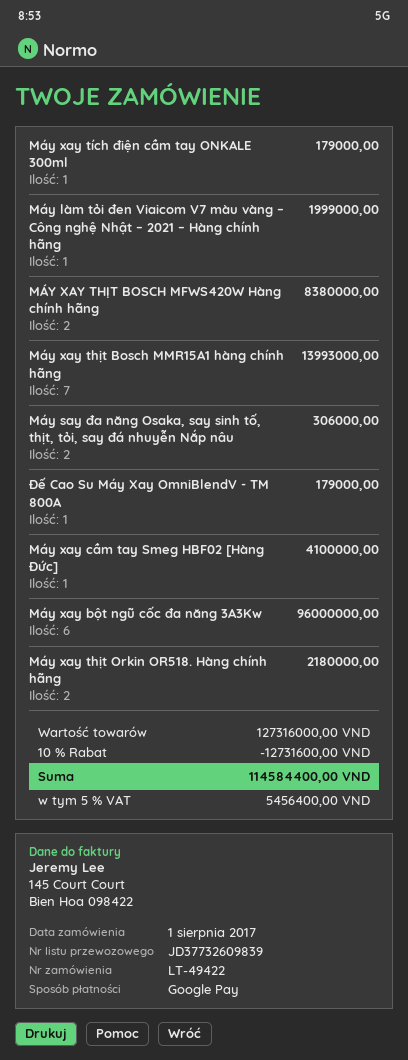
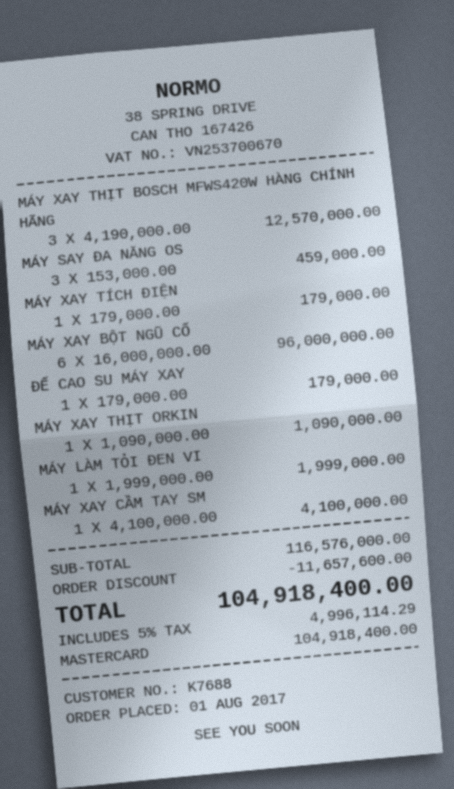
payment method: Google Pay -> Mastercard
MÁY XAY THỊT BOSCH MFWS420W Hàng chính hãng: 2 for 8380000.00 -> 3 for 12570000.00
Máy xay thịt Bosch MMR15A1 hàng chính hãng: 7 for 13993000.00 -> none
Máy say đa năng Osaka, say sinh tố, thịt, tỏi, say đá nhuyễn Nắp nâu: 2 for 306000.00 -> 3 for 459000.00
Máy xay thịt Orkin OR518. Hàng chính hãng: 2 for 2180000.00 -> 1 for 1090000.00
subtotal: 127316000.00 -> 116576000.00
discount: 12731600.00 -> 11657600.00
tax: 5% = 5456400.00 -> 5% = 4996114.29
total: 114584400.00 -> 104918400.00

